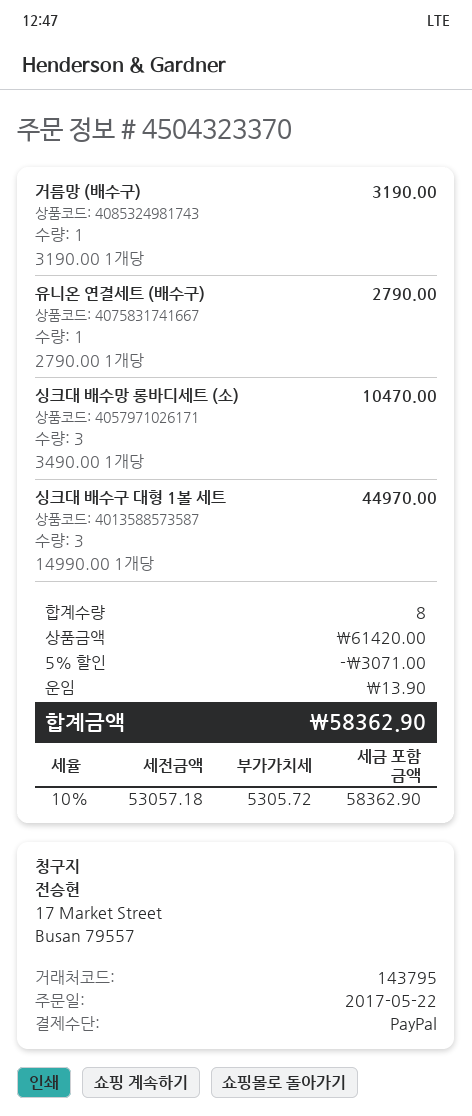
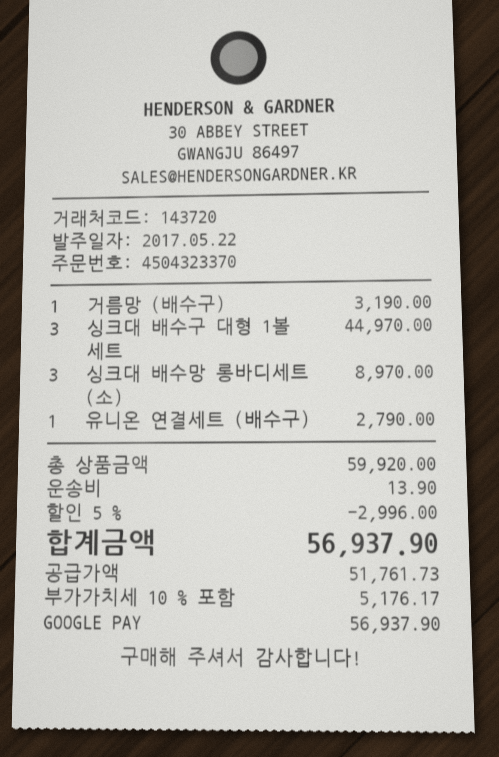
customer number: 143795 -> 143720
payment method: PayPal -> Google Pay
싱크대 배수망 롱바디세트 (소): 3 for 10470.00 -> 3 for 8970.00
subtotal: 61420.00 -> 59920.00
discount: 5% = 3071.00 -> 5% = 2996.00
net: 53057.18 -> 51761.73
tax: 10% = 5305.72 -> 10% = 5176.17
total: 58362.90 -> 56937.90

